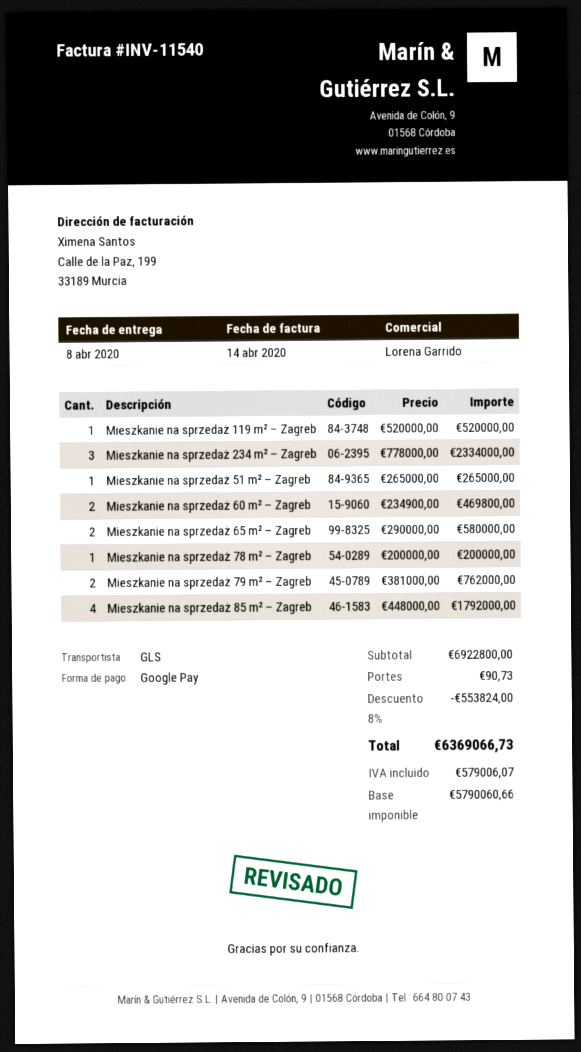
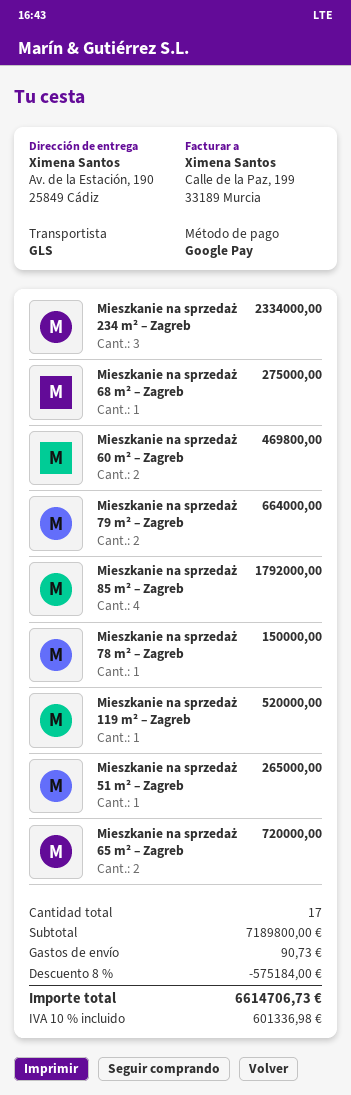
Mieszkanie na sprzedaż 65 m² – Zagreb: 2 for 580000.00 -> 2 for 720000.00
Mieszkanie na sprzedaż 78 m² – Zagreb: 1 for 200000.00 -> 1 for 150000.00
Mieszkanie na sprzedaż 79 m² – Zagreb: 2 for 762000.00 -> 2 for 664000.00
Mieszkanie na sprzedaż 68 m² – Zagreb: none -> 1 for 275000.00
subtotal: 6922800.00 -> 7189800.00
discount: 8% = 553824.00 -> 8% = 575184.00
tax: 579006.07 -> 601336.98
total: 6369066.73 -> 6614706.73

